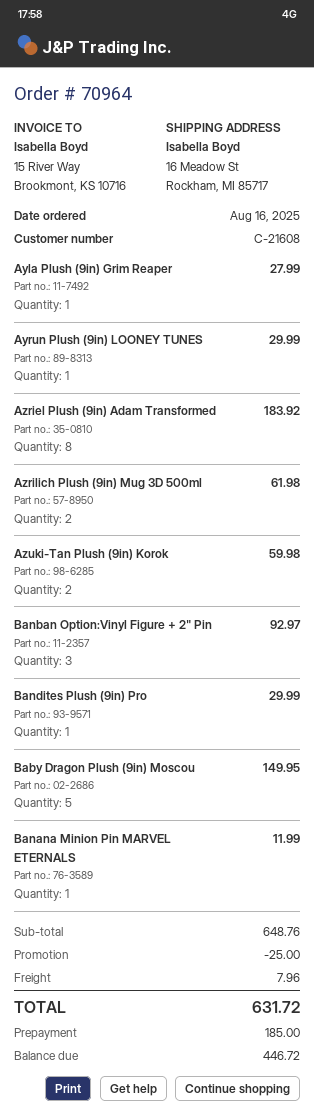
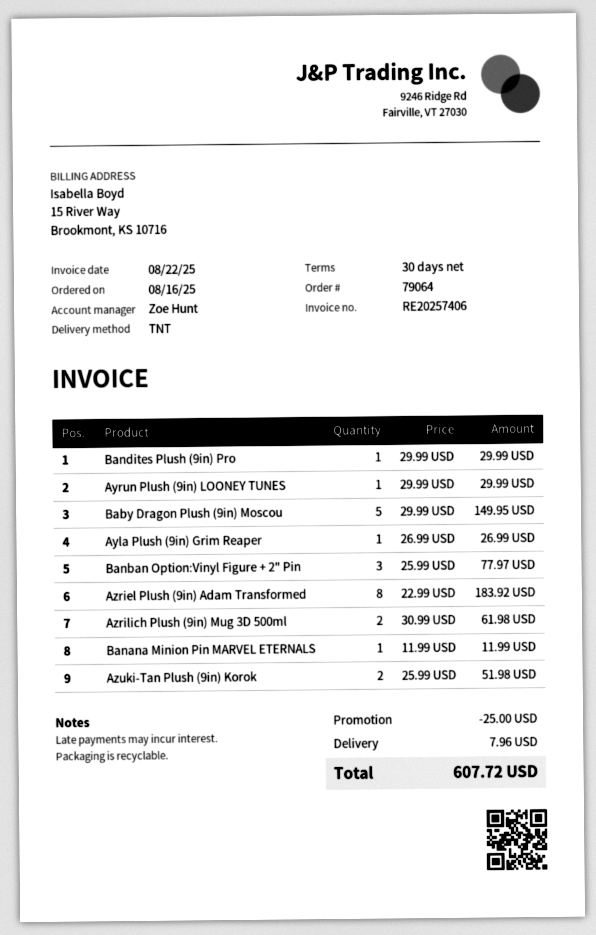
order number: 70964 -> 79064
Ayla Plush (9in) Grim Reaper: 1 for 27.99 -> 1 for 26.99
Azuki-Tan Plush (9in) Korok: 2 for 59.98 -> 2 for 51.98
Banban Option:Vinyl Figure + 2" Pin: 3 for 92.97 -> 3 for 77.97
total: 631.72 -> 607.72

